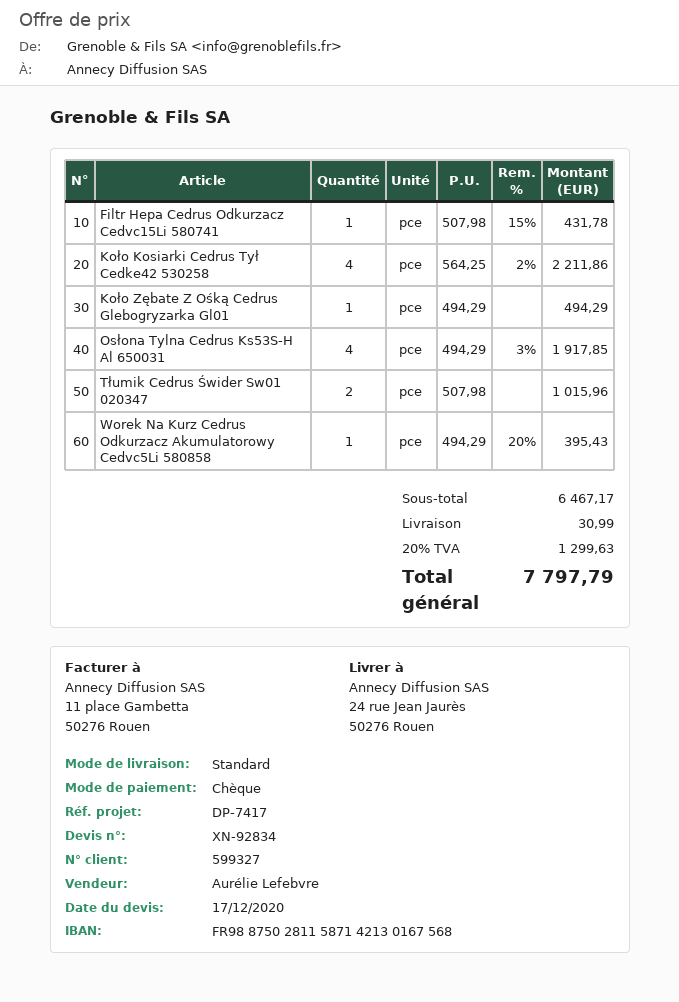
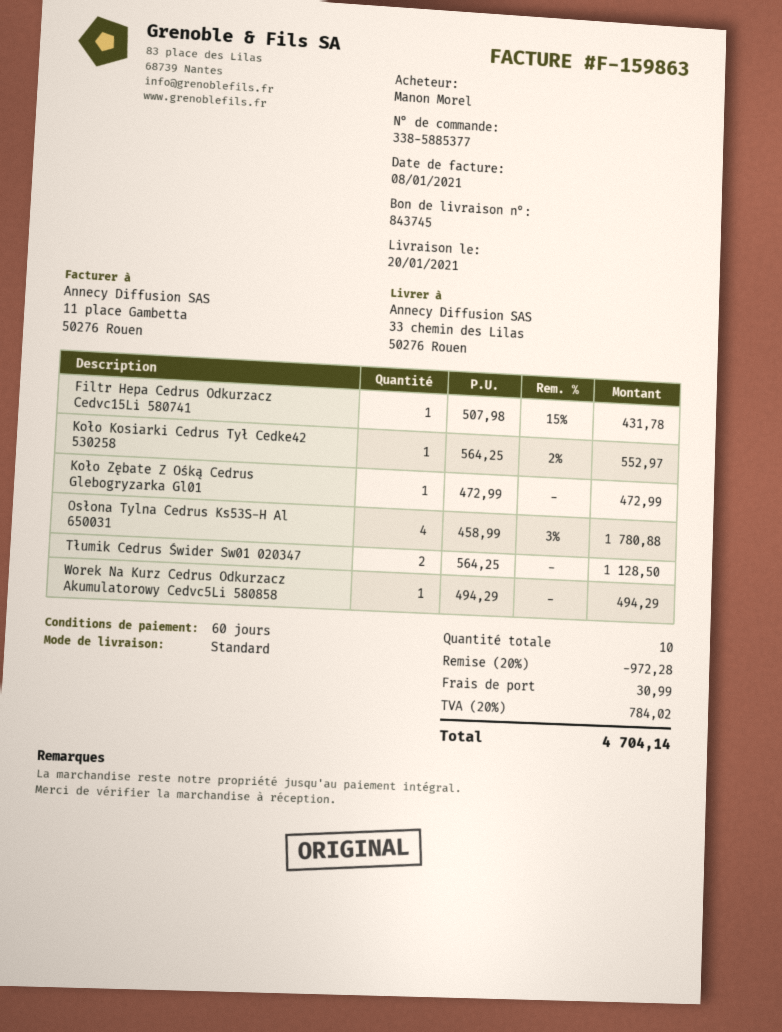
ship to: 24 rue Jean Jaurès, 50276 Rouen -> 33 chemin des Lilas, 50276 Rouen
Koło Kosiarki Cedrus Tył Cedke42 530258: 4 x 564.25 - 2% = 2211.86 -> 1 x 564.25 - 2% = 552.97
Koło Zębate Z Ośką Cedrus Glebogryzarka Gl01: 1 x 494.29 = 494.29 -> 1 x 472.99 = 472.99
Osłona Tylna Cedrus Ks53S-H Al 650031: 4 x 494.29 - 3% = 1917.85 -> 4 x 458.99 - 3% = 1780.88
Tłumik Cedrus Świder Sw01 020347: 2 x 507.98 = 1015.96 -> 2 x 564.25 = 1128.50
Worek Na Kurz Cedrus Odkurzacz Akumulatorowy Cedvc5Li 580858: 1 x 494.29 - 20% = 395.43 -> 1 x 494.29 = 494.29
discount: none -> 20% = 972.28
tax: 20% = 1299.63 -> 20% = 784.02
total: 7797.79 -> 4704.14

